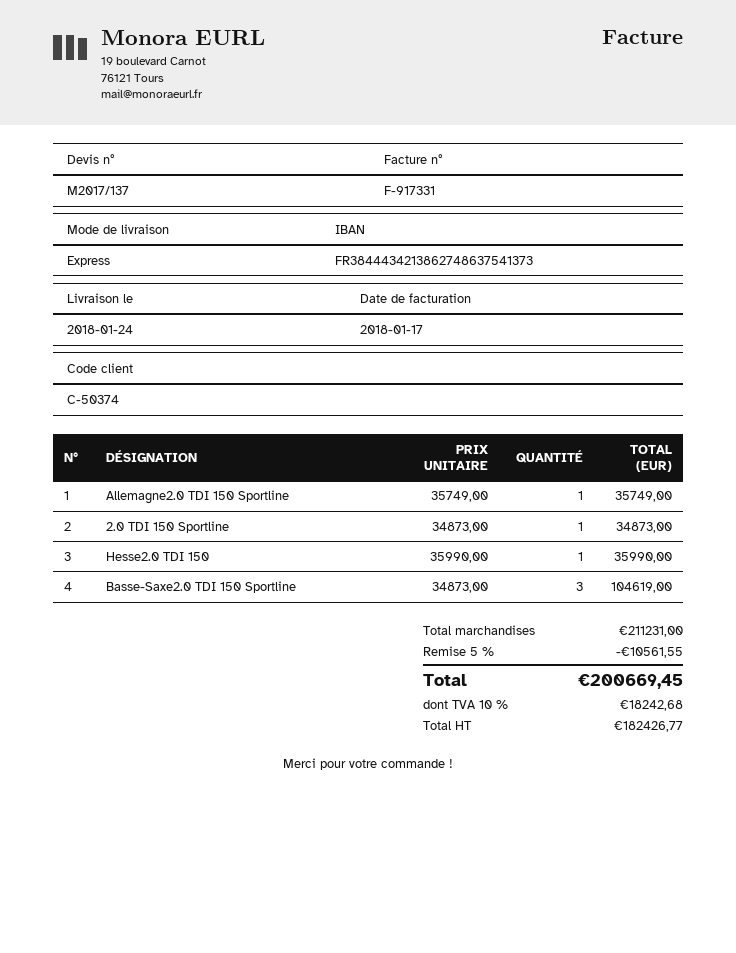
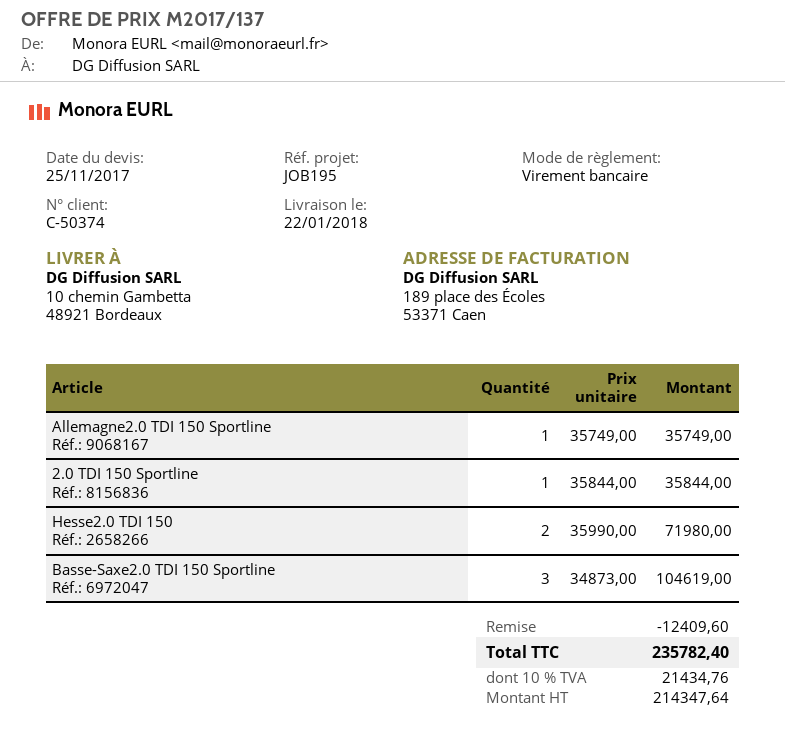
delivery date: 2018-01-24 -> 2018-01-22
2.0 TDI 150 Sportline: 1 x 34873.00 = 34873.00 -> 1 x 35844.00 = 35844.00
Hesse2.0 TDI 150: 1 x 35990.00 = 35990.00 -> 2 x 35990.00 = 71980.00
discount: 10561.55 -> 12409.60
net: 182426.77 -> 214347.64
tax: 10% = 18242.68 -> 10% = 21434.76
total: 200669.45 -> 235782.40

